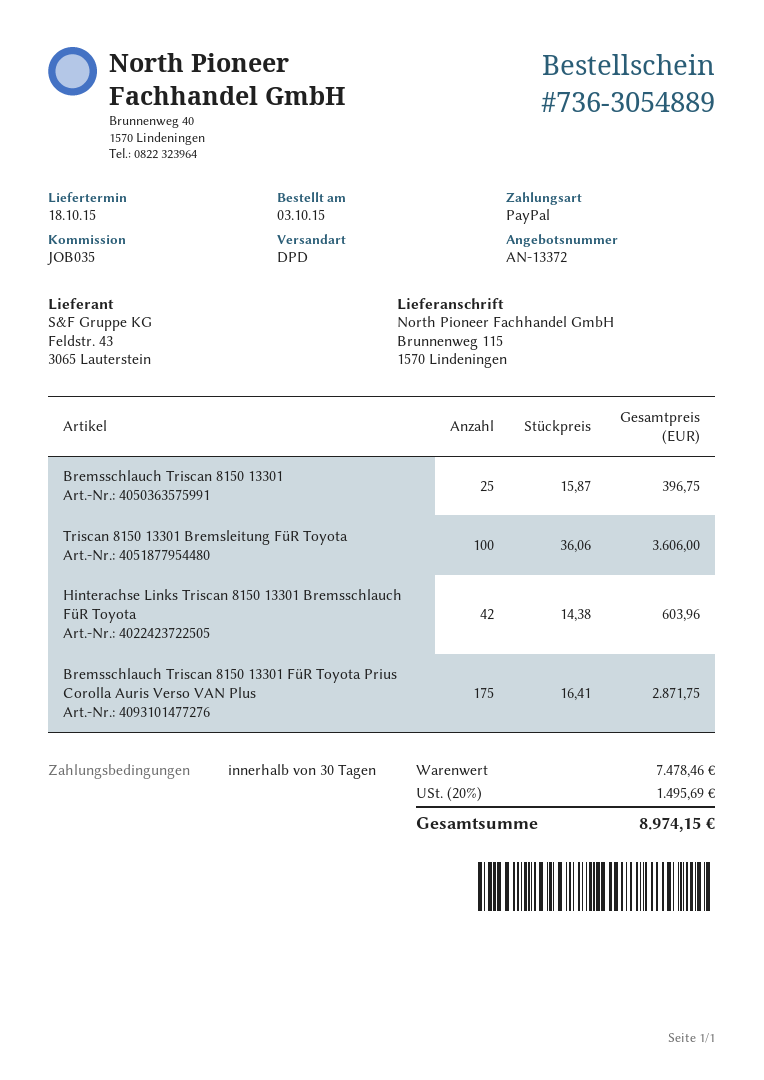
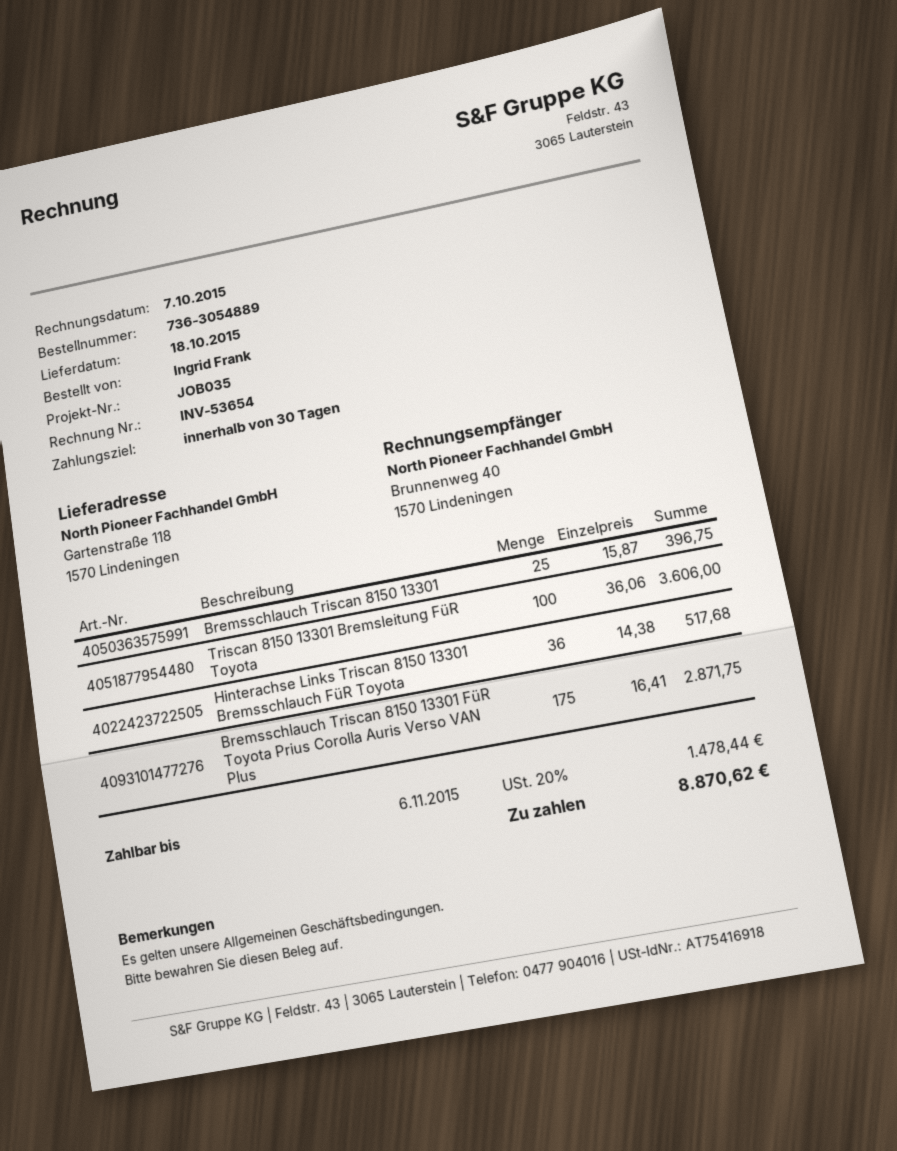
ship to: Brunnenweg 115, 1570 Lindeningen -> Gartenstraße 118, 1570 Lindeningen
Hinterachse Links Triscan 8150 13301 Bremsschlauch FüR Toyota: 42 x 14.38 = 603.96 -> 36 x 14.38 = 517.68
tax: 20% = 1495.69 -> 20% = 1478.44
total: 8974.15 -> 8870.62

